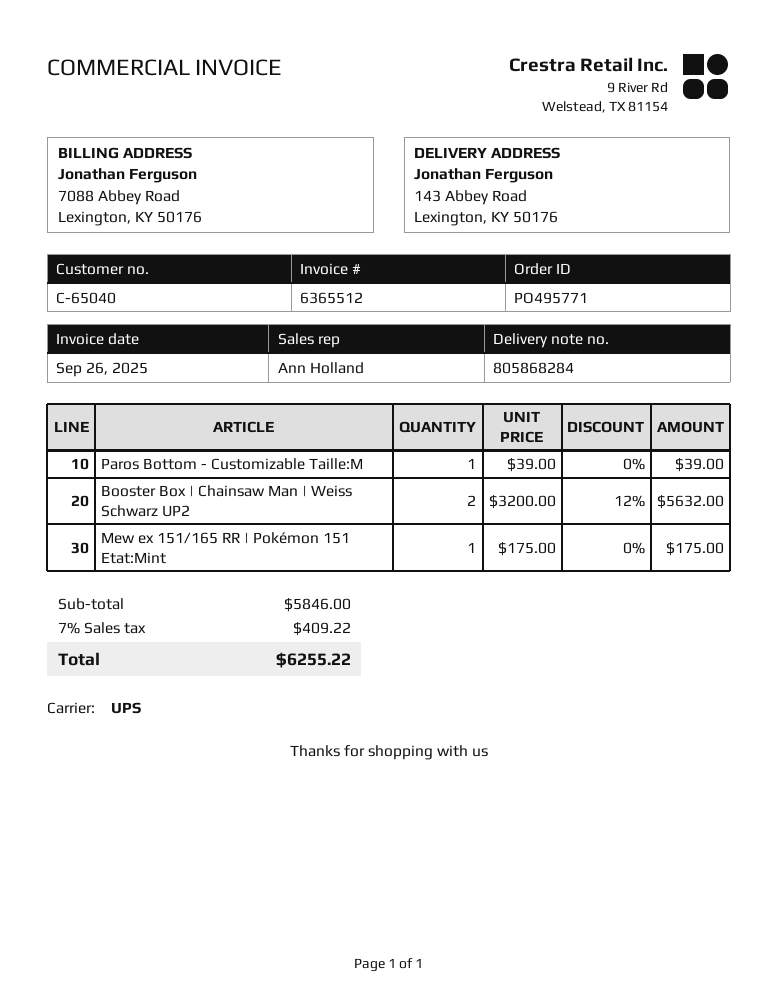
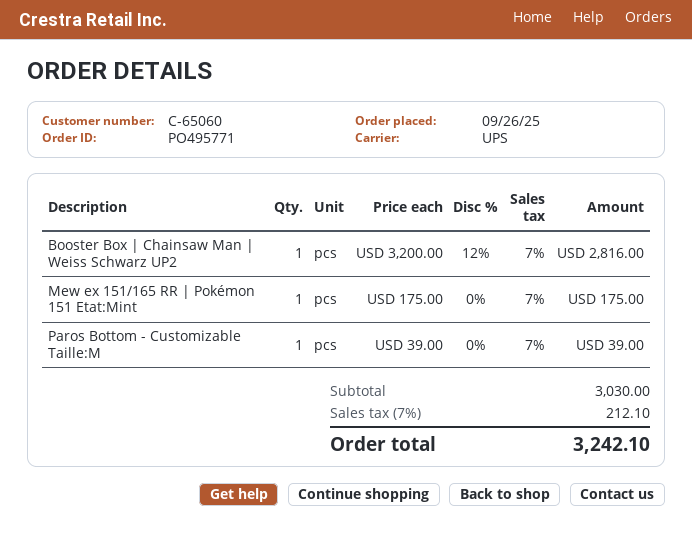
customer number: C-65040 -> C-65060
Booster Box | Chainsaw Man | Weiss Schwarz UP2: 2 x 3200.00 - 12% = 5632.00 -> 1 x 3200.00 - 12% = 2816.00
subtotal: 5846.00 -> 3030.00
tax: 7% = 409.22 -> 7% = 212.10
total: 6255.22 -> 3242.10

